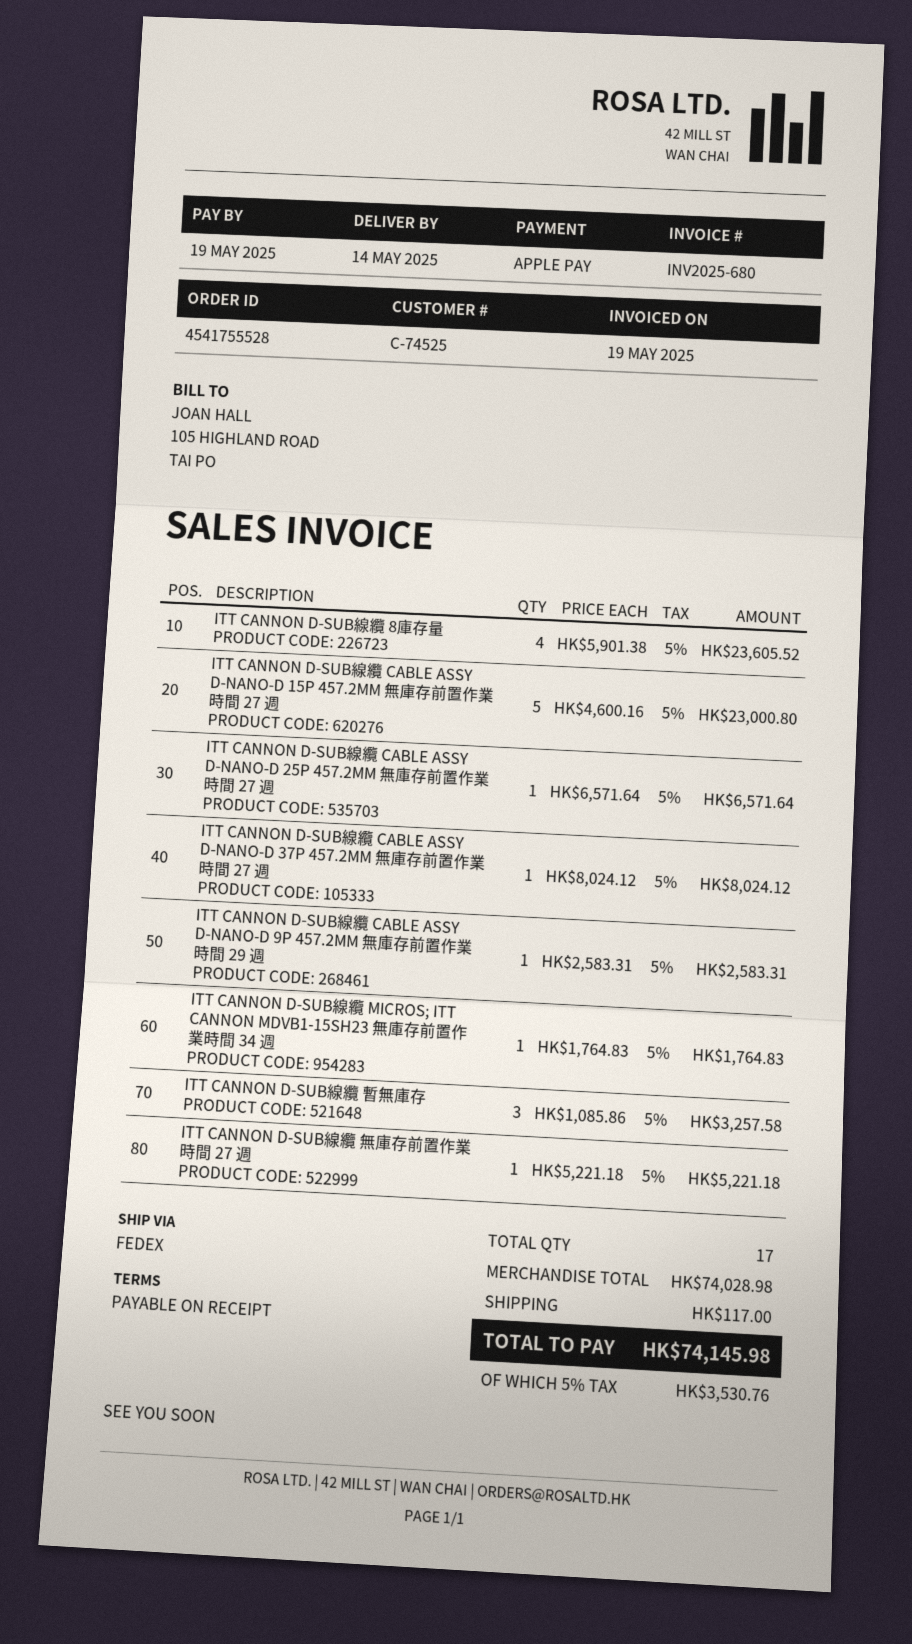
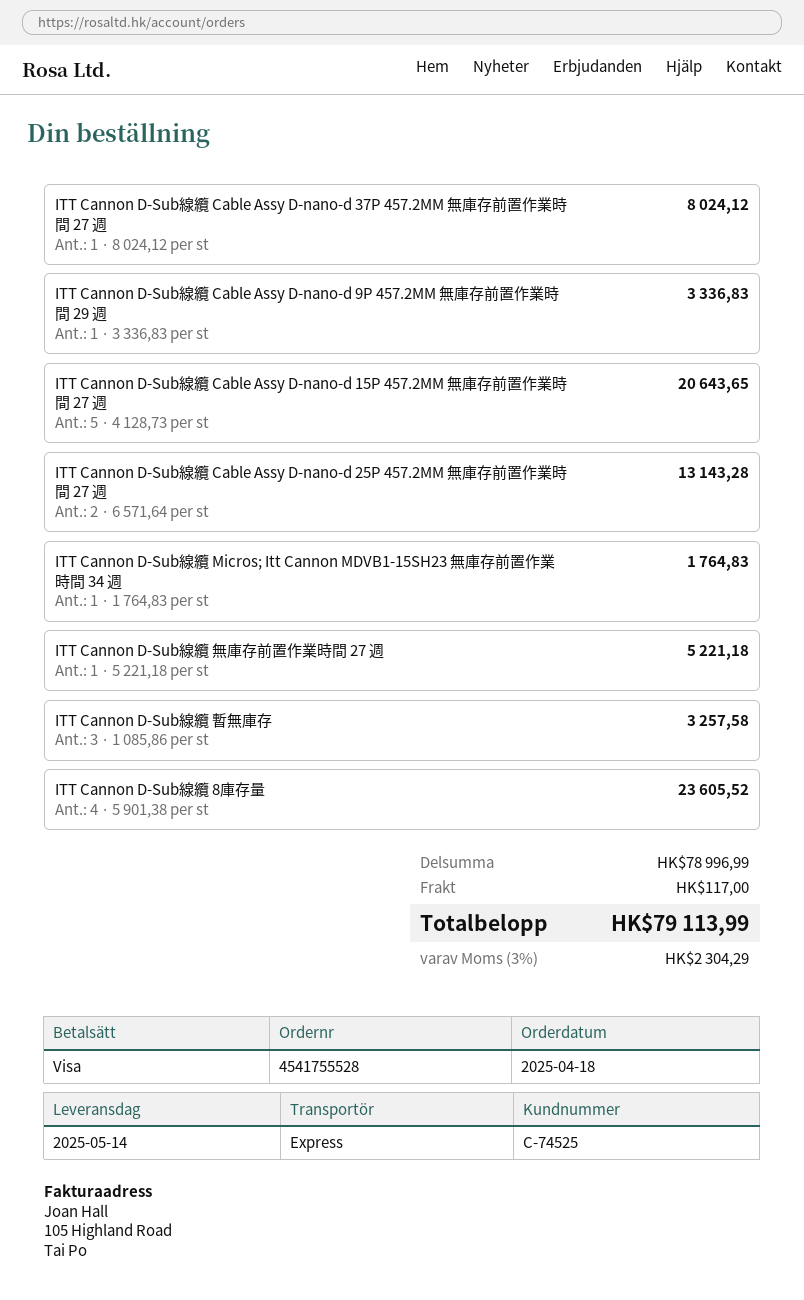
payment method: Apple Pay -> Visa
shipping method: FedEx -> express
ITT CANNON D-SUB線纜 CABLE ASSY D-NANO-D 15P 457.2MM 無庫存前置作業時間 27 週: 5 x 4600.16 = 23000.80 -> 5 x 4128.73 = 20643.65
ITT CANNON D-SUB線纜 CABLE ASSY D-NANO-D 25P 457.2MM 無庫存前置作業時間 27 週: 1 x 6571.64 = 6571.64 -> 2 x 6571.64 = 13143.28
ITT CANNON D-SUB線纜 CABLE ASSY D-NANO-D 9P 457.2MM 無庫存前置作業時間 29 週: 1 x 2583.31 = 2583.31 -> 1 x 3336.83 = 3336.83
subtotal: 74028.98 -> 78996.99
tax: 5% = 3530.76 -> 3% = 2304.29
total: 74145.98 -> 79113.99

